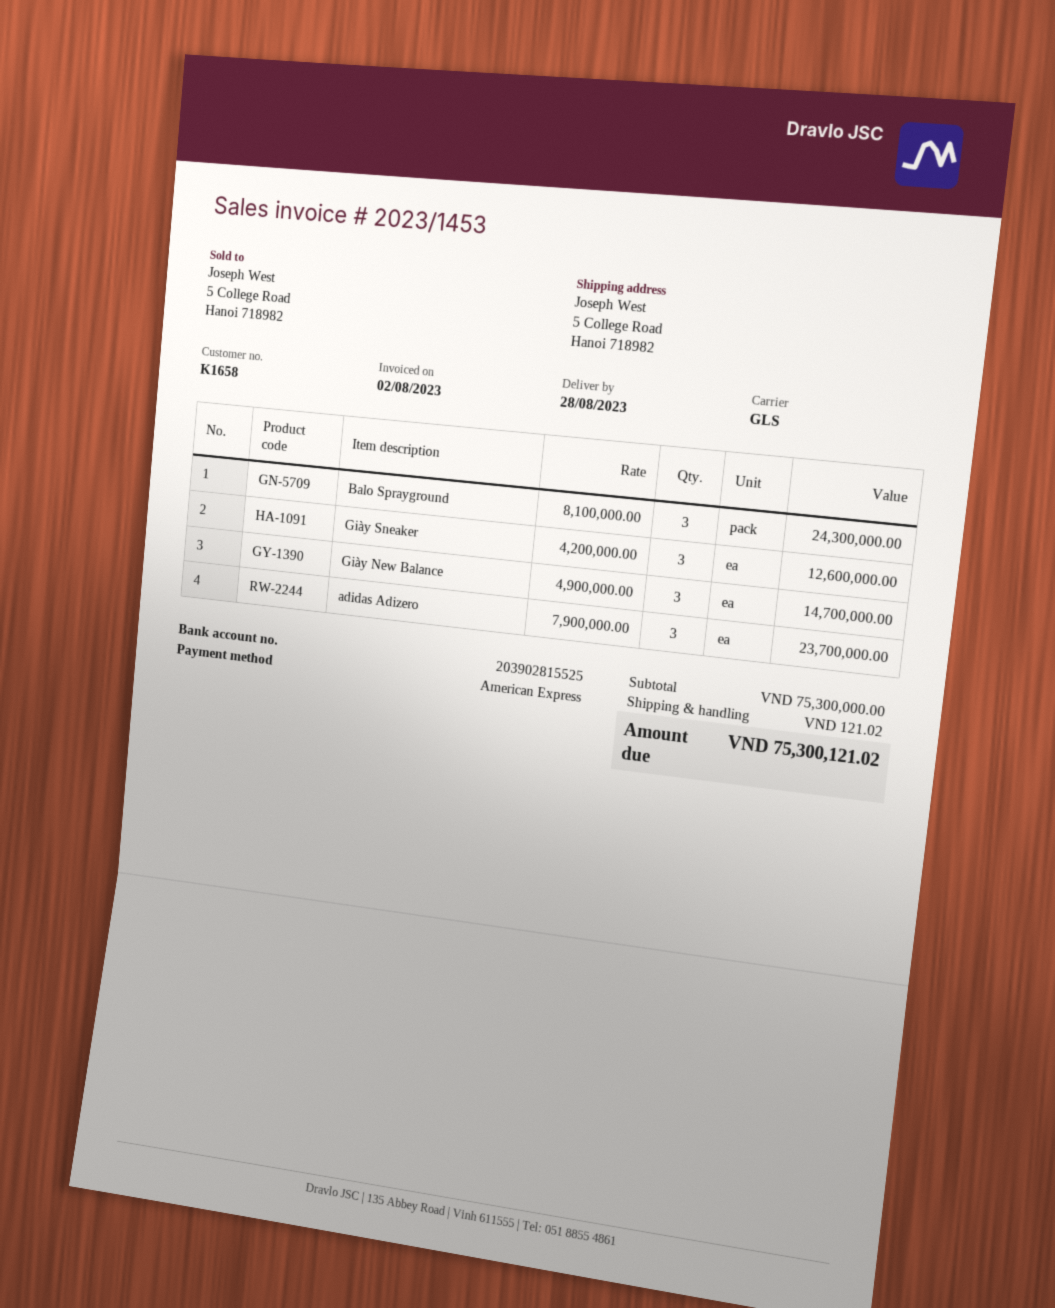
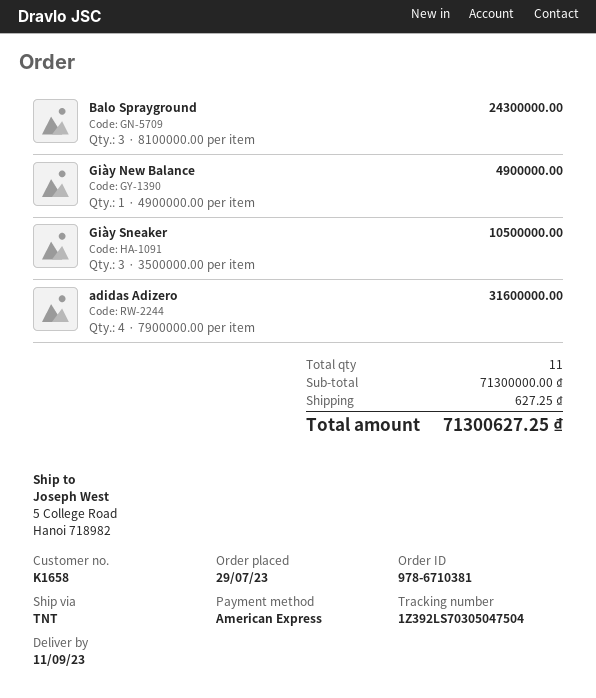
delivery date: 2023-08-28 -> 2023-09-11
shipping method: GLS -> TNT
Giày Sneaker: 3 x 4200000.00 = 12600000.00 -> 3 x 3500000.00 = 10500000.00
Giày New Balance: 3 x 4900000.00 = 14700000.00 -> 1 x 4900000.00 = 4900000.00
adidas Adizero: 3 x 7900000.00 = 23700000.00 -> 4 x 7900000.00 = 31600000.00
subtotal: 75300000.00 -> 71300000.00
shipping: 121.02 -> 627.25
total: 75300121.02 -> 71300627.25

